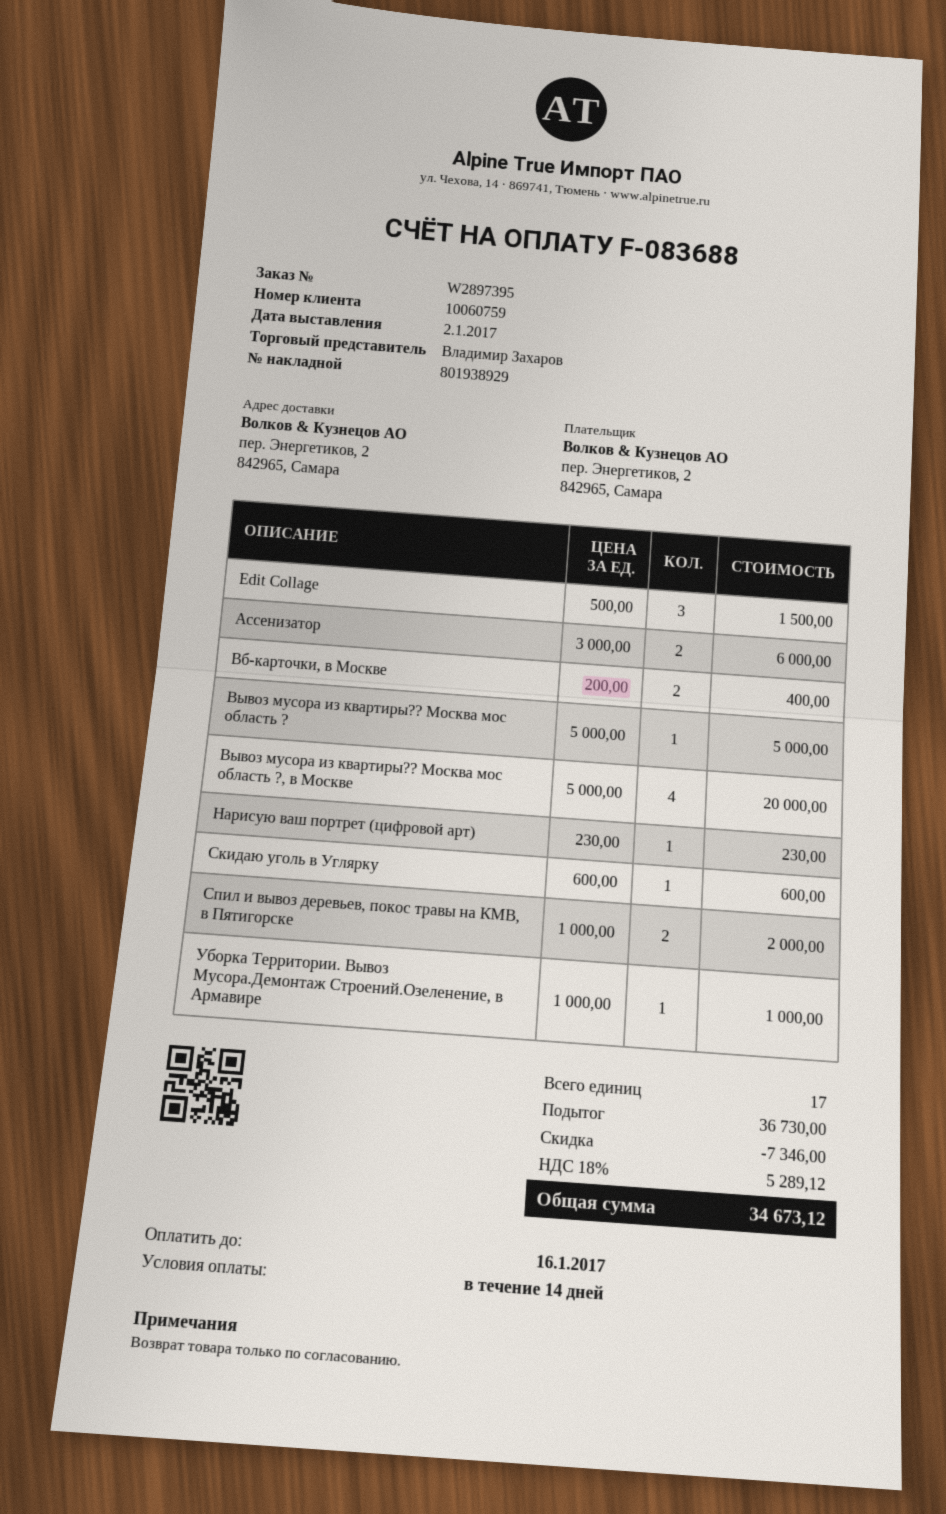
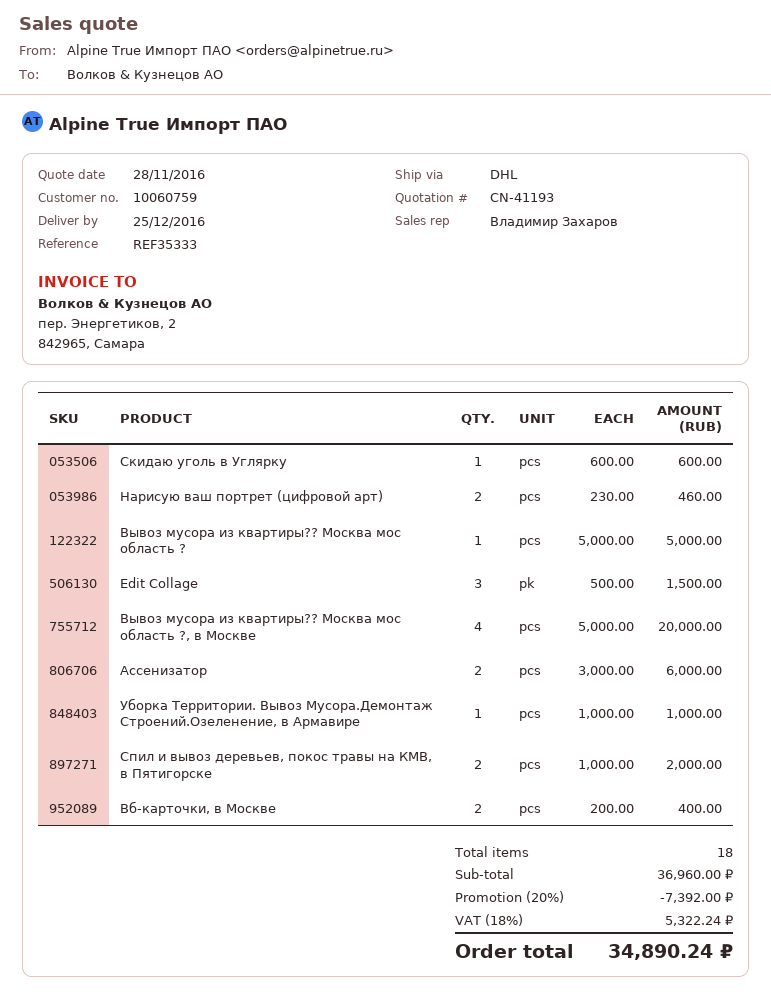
Нарисую ваш портрет (цифровой арт): 1 x 230.00 = 230.00 -> 2 x 230.00 = 460.00
total quantity: 17 -> 18
subtotal: 36730.00 -> 36960.00
discount: 7346.00 -> 7392.00
tax: 18% = 5289.12 -> 18% = 5322.24
total: 34673.12 -> 34890.24

